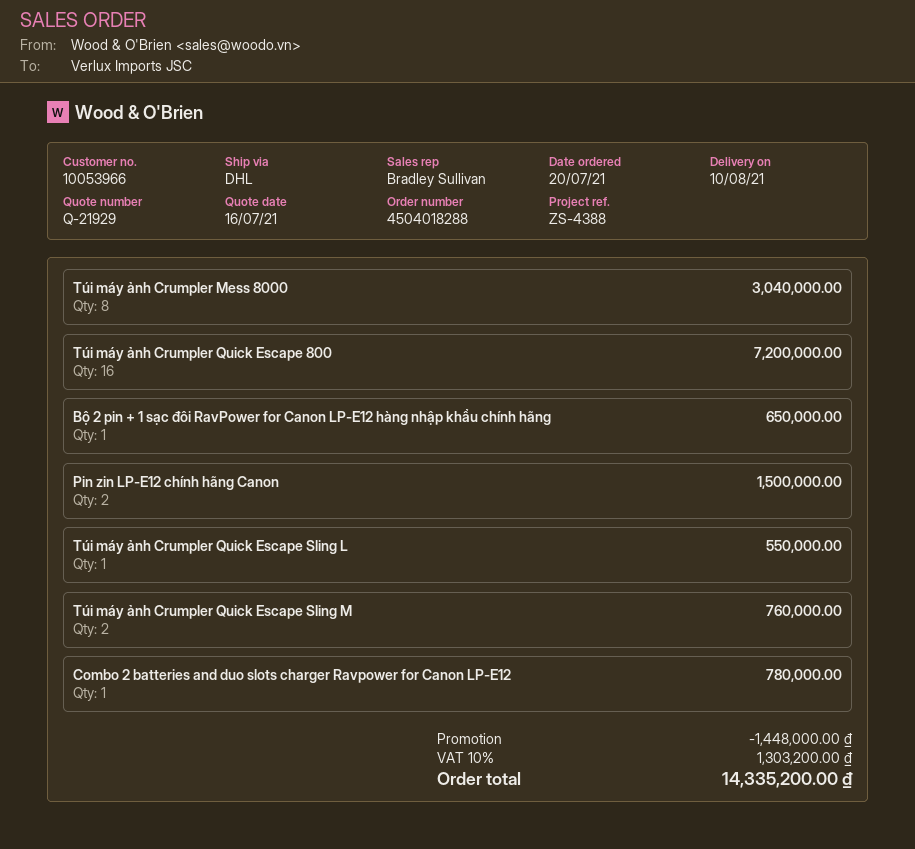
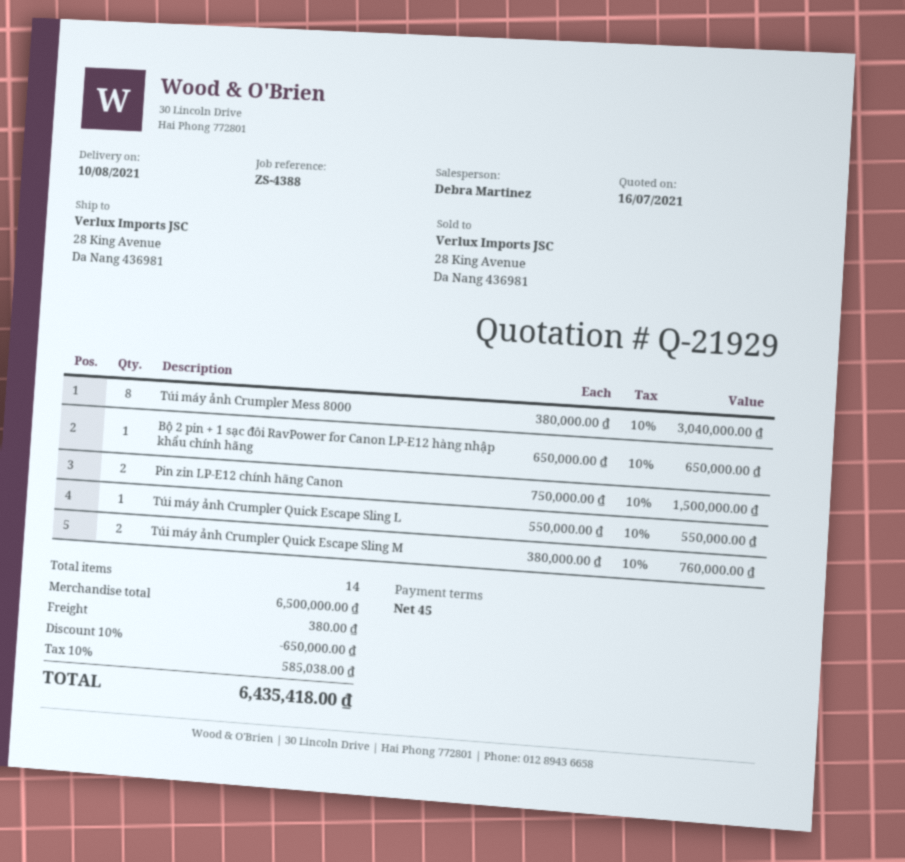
sales rep: Bradley Sullivan -> Debra Martinez
Túi máy ảnh Crumpler Quick Escape 800: 16 for 7200000.00 -> none
Combo 2 batteries and duo slots charger Ravpower for Canon LP-E12: 1 for 780000.00 -> none
discount: 1448000.00 -> 650000.00
shipping: none -> 380.00
tax: 10% = 1303200.00 -> 10% = 585038.00
total: 14335200.00 -> 6435418.00

